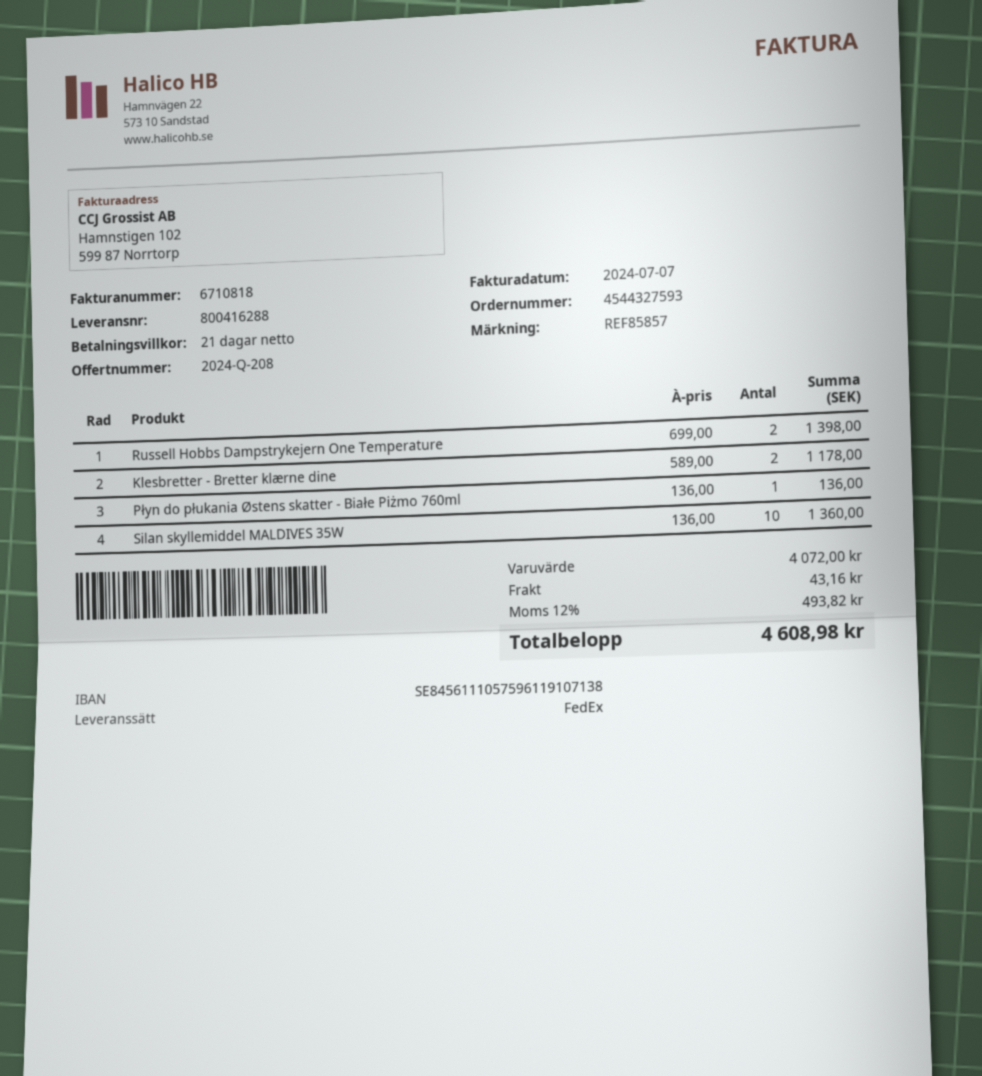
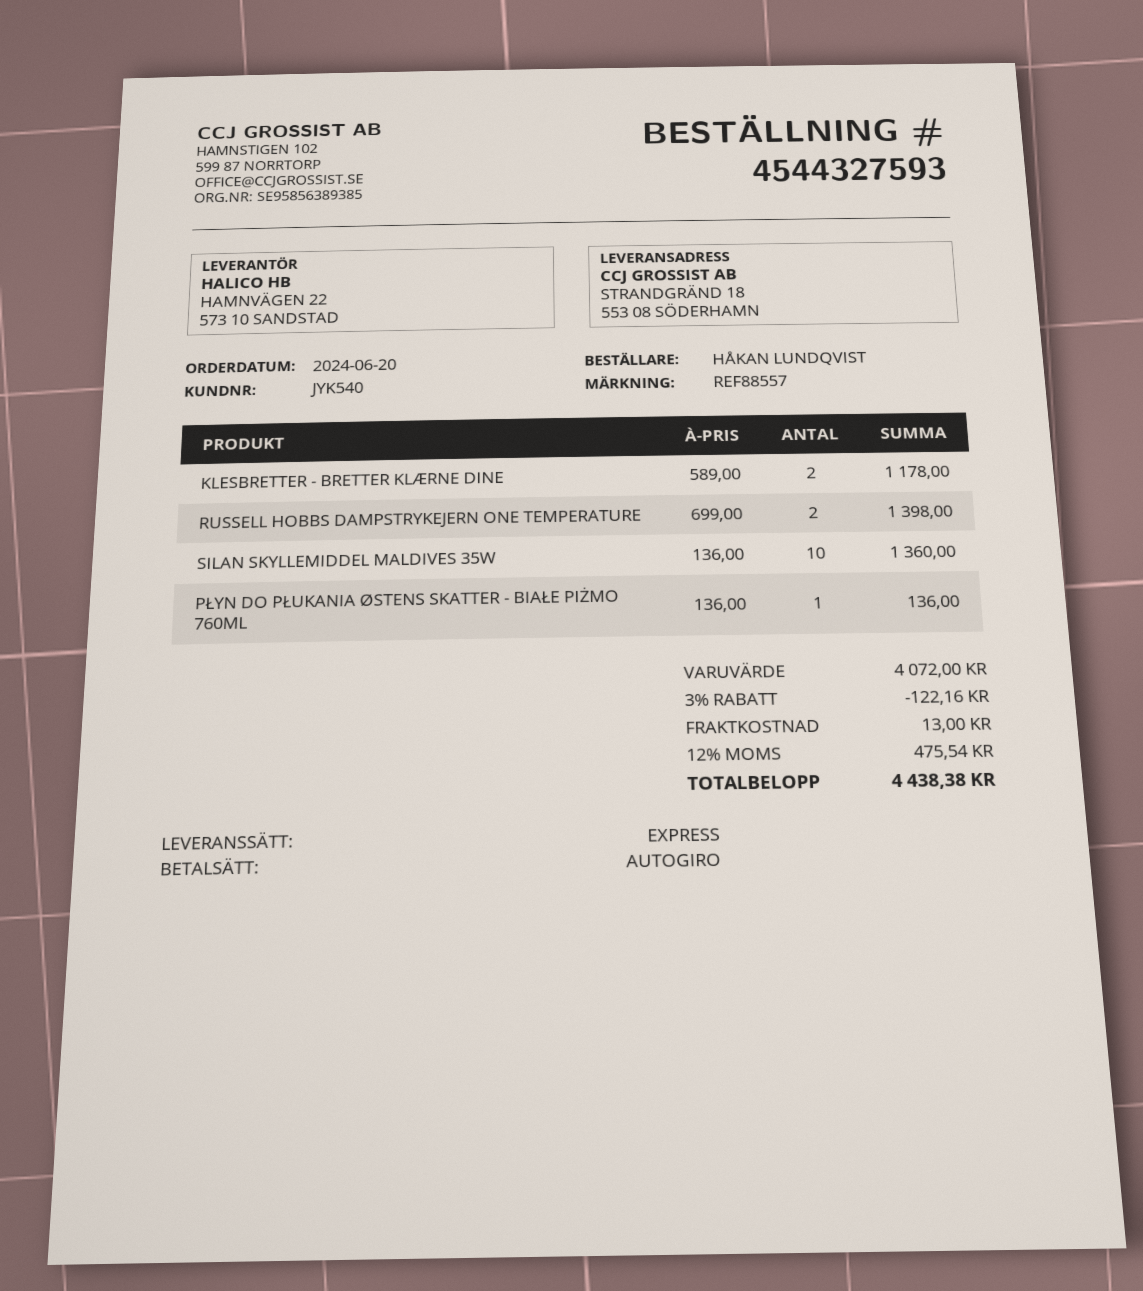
reference: REF85857 -> REF88557
shipping method: FedEx -> express
discount: none -> 3% = 122.16
shipping: 43.16 -> 13.00
tax: 12% = 493.82 -> 12% = 475.54
total: 4608.98 -> 4438.38

